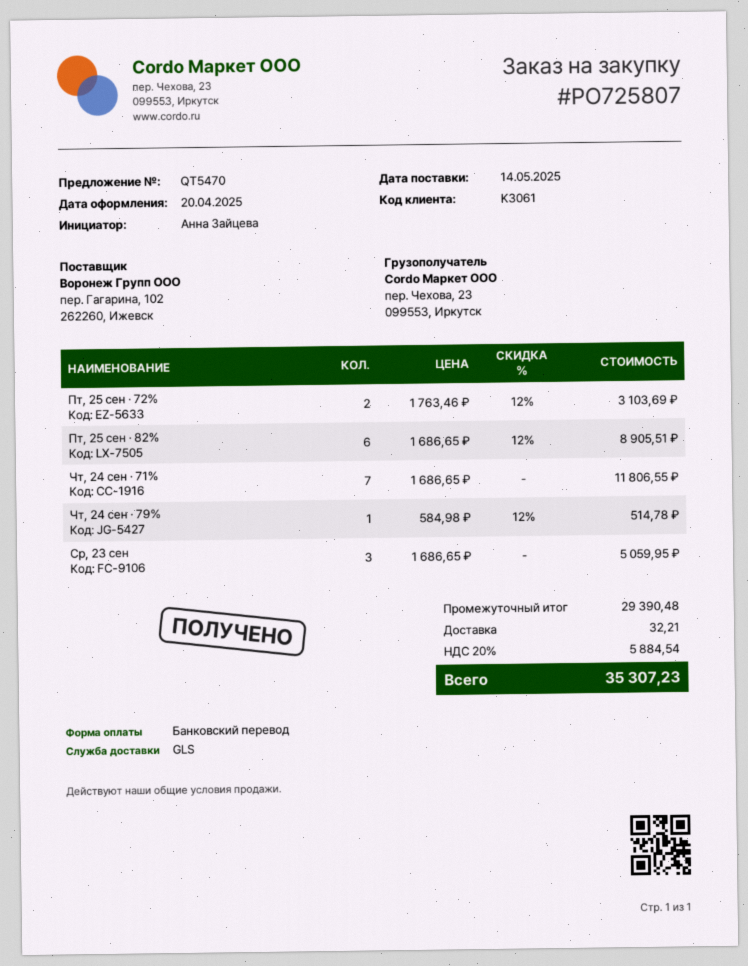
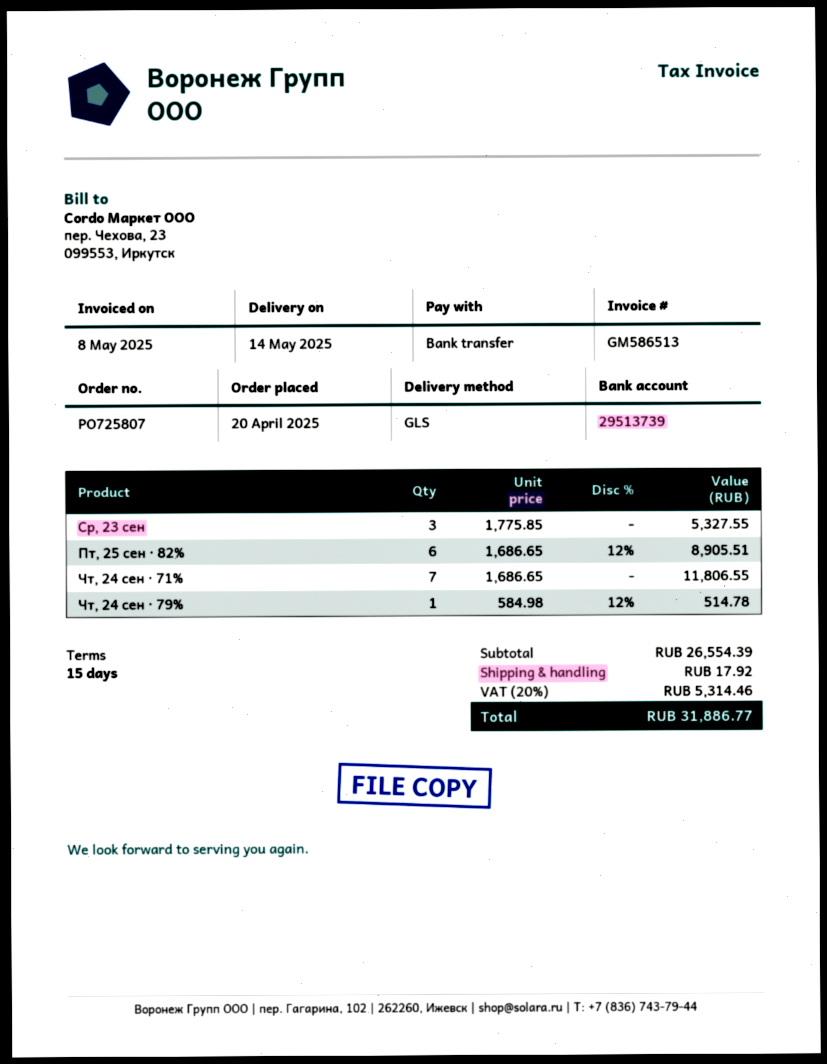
Пт, 25 сен · 72%: 2 x 1763.46 - 12% = 3103.69 -> none
Ср, 23 сен: 3 x 1686.65 = 5059.95 -> 3 x 1775.85 = 5327.55
subtotal: 29390.48 -> 26554.39
shipping: 32.21 -> 17.92
tax: 20% = 5884.54 -> 20% = 5314.46
total: 35307.23 -> 31886.77

